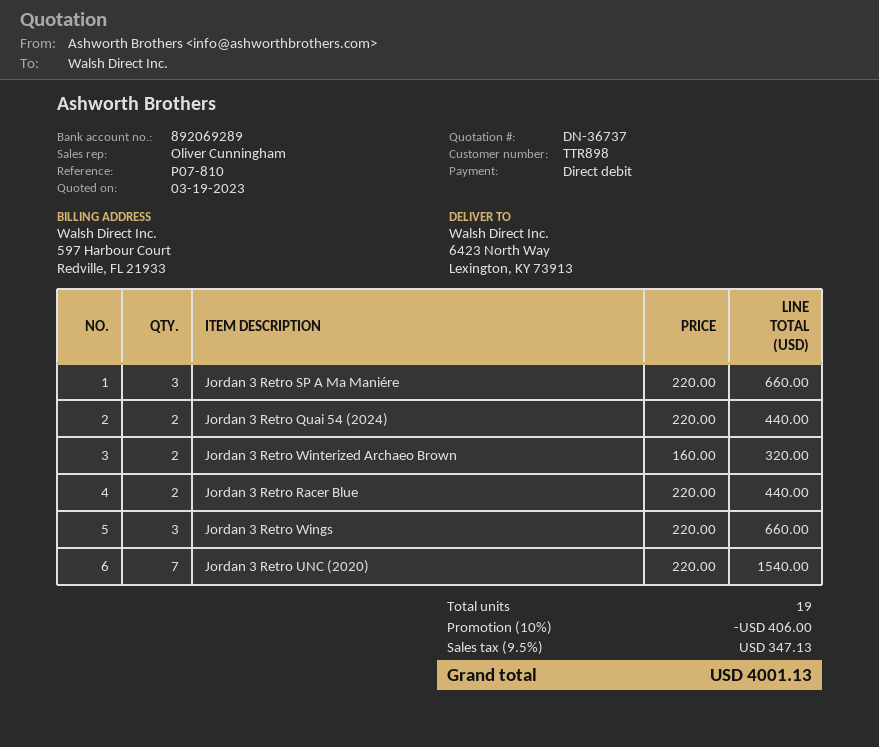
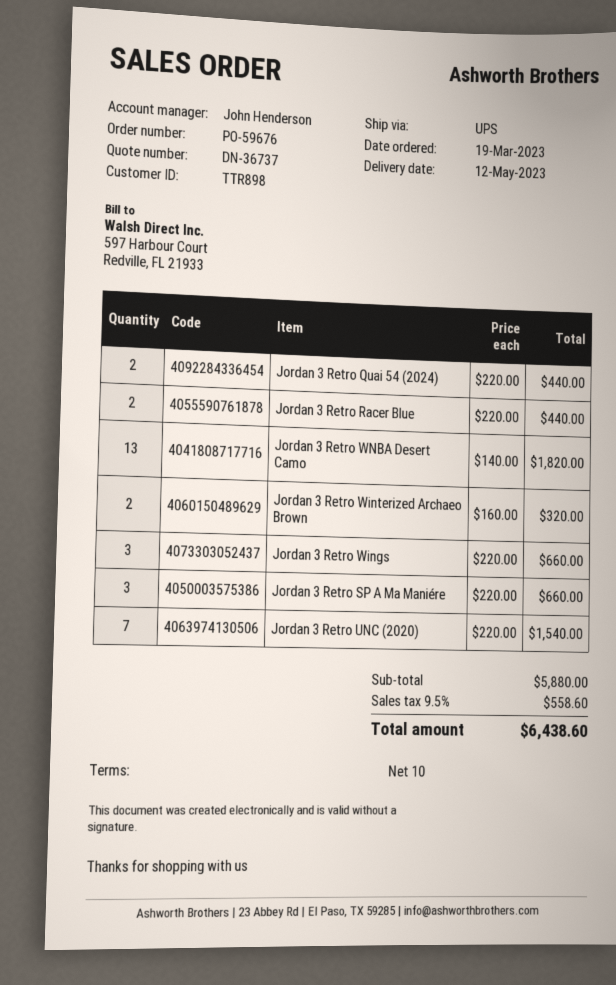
sales rep: Oliver Cunningham -> John Henderson
Jordan 3 Retro WNBA Desert Camo: none -> 13 x 140.00 = 1820.00
discount: 10% = 406.00 -> none
tax: 9.5% = 347.13 -> 9.5% = 558.60
total: 4001.13 -> 6438.60

